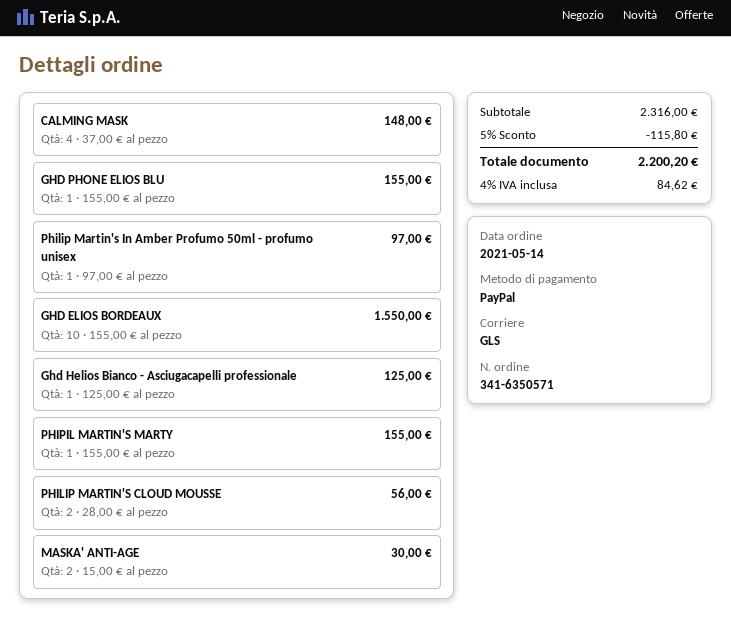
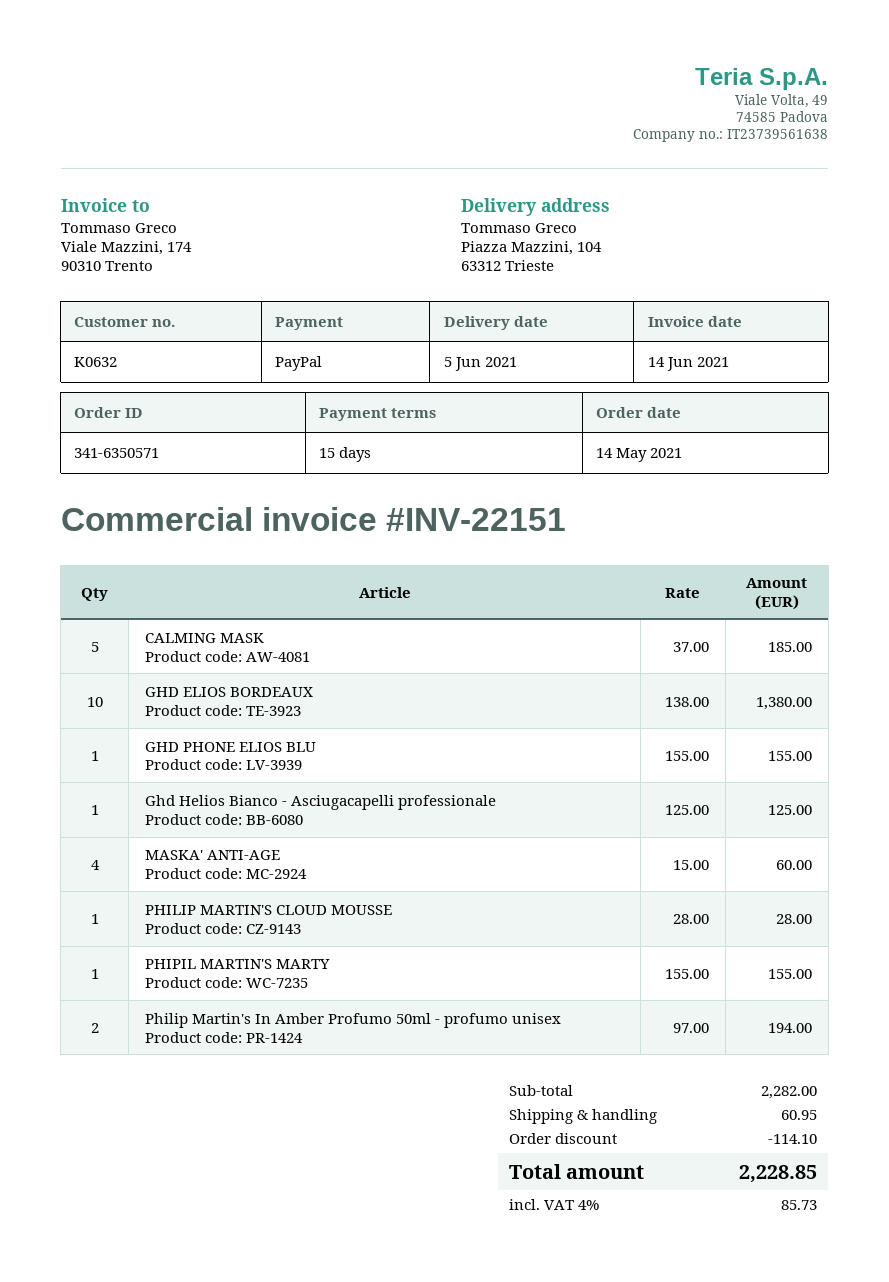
CALMING MASK: 4 x 37.00 = 148.00 -> 5 x 37.00 = 185.00
Philip Martin's In Amber Profumo 50ml - profumo unisex: 1 x 97.00 = 97.00 -> 2 x 97.00 = 194.00
GHD ELIOS BORDEAUX: 10 x 155.00 = 1550.00 -> 10 x 138.00 = 1380.00
PHILIP MARTIN'S CLOUD MOUSSE: 2 x 28.00 = 56.00 -> 1 x 28.00 = 28.00
MASKA' ANTI-AGE: 2 x 15.00 = 30.00 -> 4 x 15.00 = 60.00
subtotal: 2316.00 -> 2282.00
discount: 115.80 -> 114.10
shipping: none -> 60.95
tax: 4% = 84.62 -> 4% = 85.73
total: 2200.20 -> 2228.85

